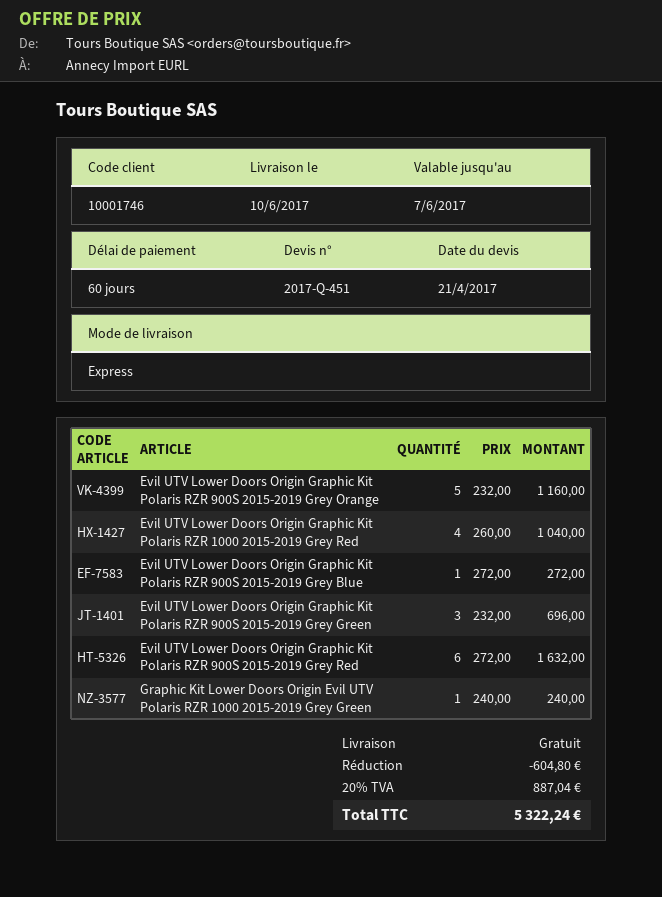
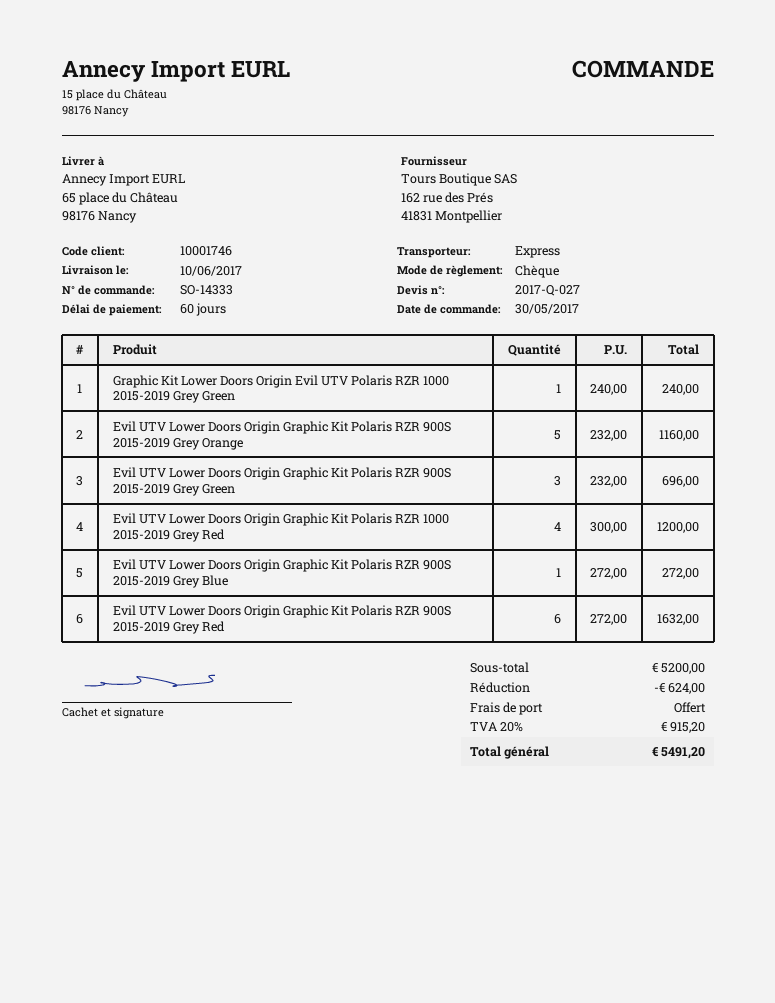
quote number: 2017-Q-451 -> 2017-Q-027
Evil UTV Lower Doors Origin Graphic Kit Polaris RZR 1000 2015-2019 Grey Red: 4 x 260.00 = 1040.00 -> 4 x 300.00 = 1200.00
discount: 604.80 -> 624.00
tax: 20% = 887.04 -> 20% = 915.20
total: 5322.24 -> 5491.20

